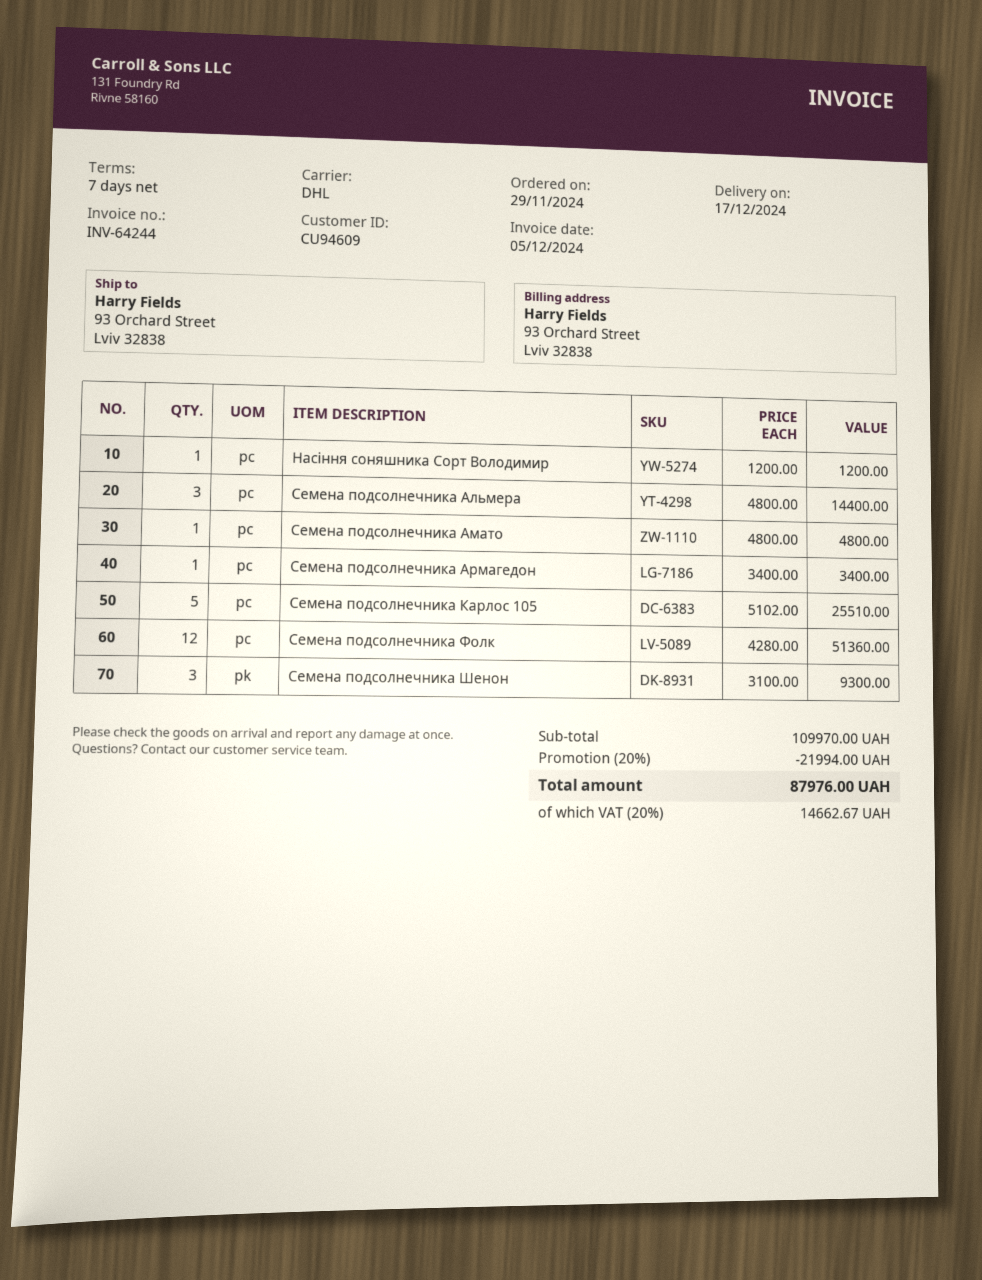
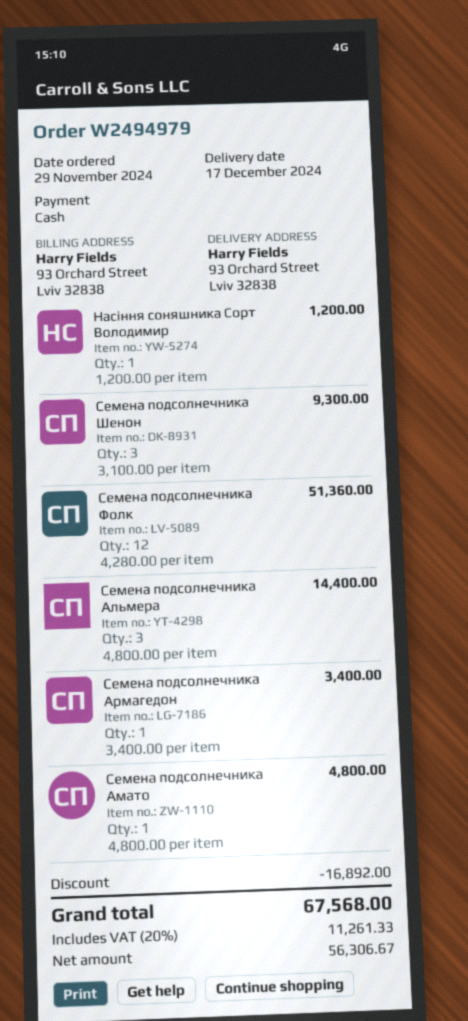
Семена подсолнечника Карлос 105: 5 x 5102.00 = 25510.00 -> none
discount: 21994.00 -> 16892.00
tax: 20% = 14662.67 -> 20% = 11261.33
total: 87976.00 -> 67568.00

